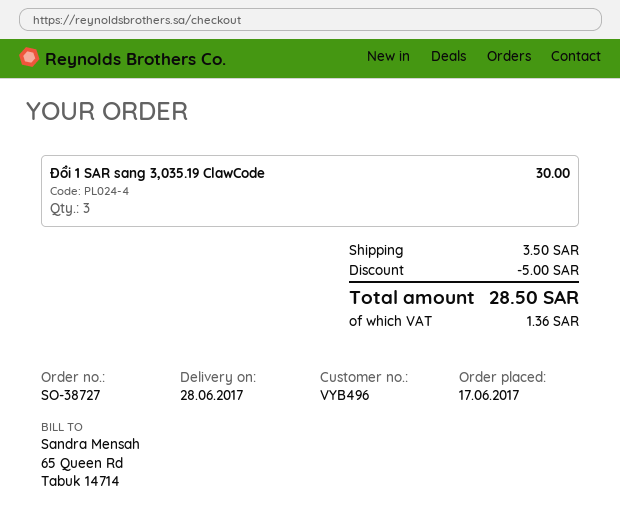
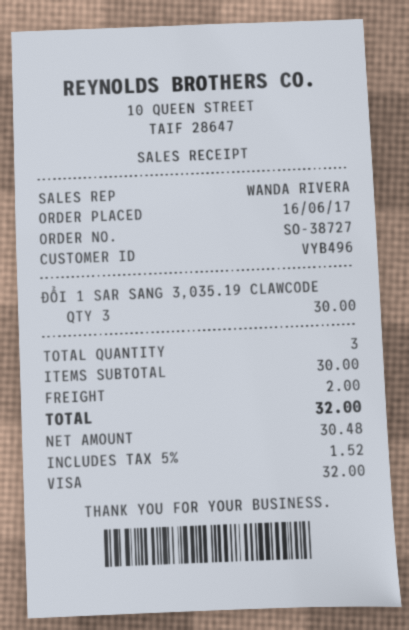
order date: 2017-06-17 -> 2017-06-16
discount: 5.00 -> none
shipping: 3.50 -> 2.00
tax: 1.36 -> 1.52
total: 28.50 -> 32.00

